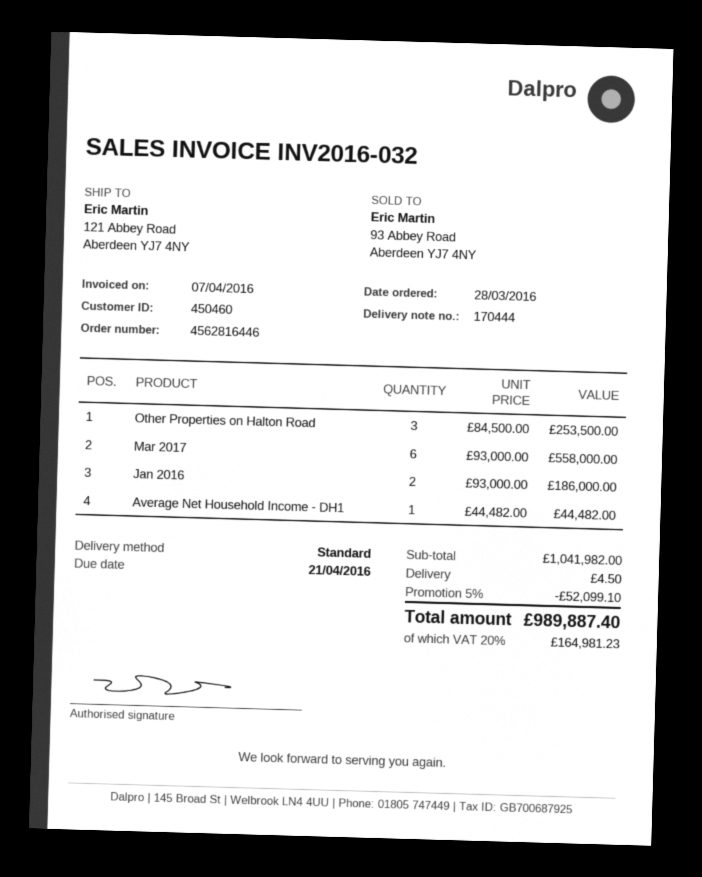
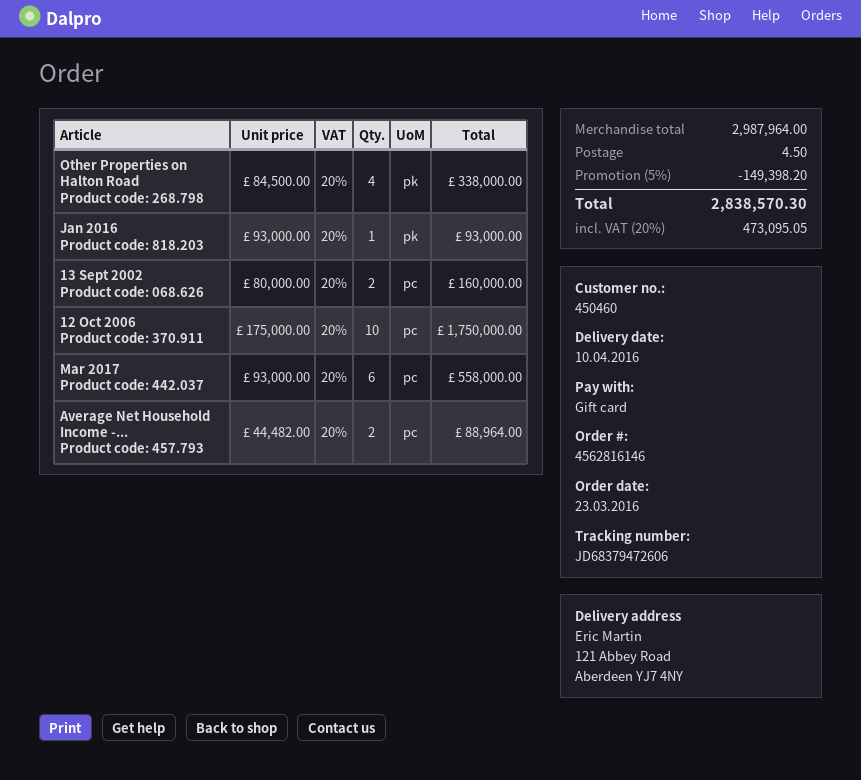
order number: 4562816446 -> 4562816146
order date: 2016-03-28 -> 2016-03-23
Other Properties on Halton Road: 3 x 84500.00 = 253500.00 -> 4 x 84500.00 = 338000.00
Jan 2016: 2 x 93000.00 = 186000.00 -> 1 x 93000.00 = 93000.00
Average Net Household Income - DH1: 1 x 44482.00 = 44482.00 -> 2 x 44482.00 = 88964.00
13 Sept 2002: none -> 2 x 80000.00 = 160000.00
12 Oct 2006: none -> 10 x 175000.00 = 1750000.00
subtotal: 1041982.00 -> 2987964.00
discount: 5% = 52099.10 -> 5% = 149398.20
tax: 20% = 164981.23 -> 20% = 473095.05
total: 989887.40 -> 2838570.30

